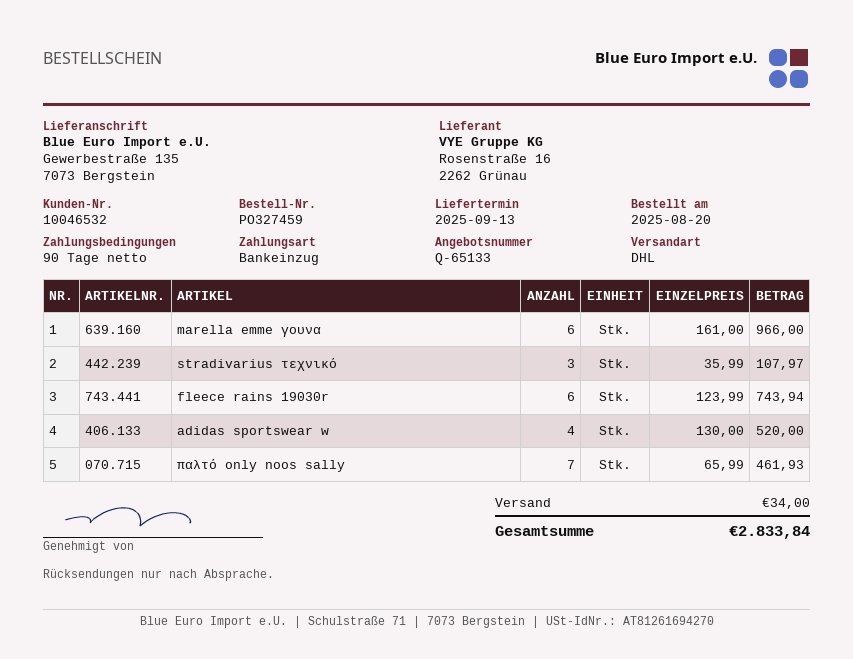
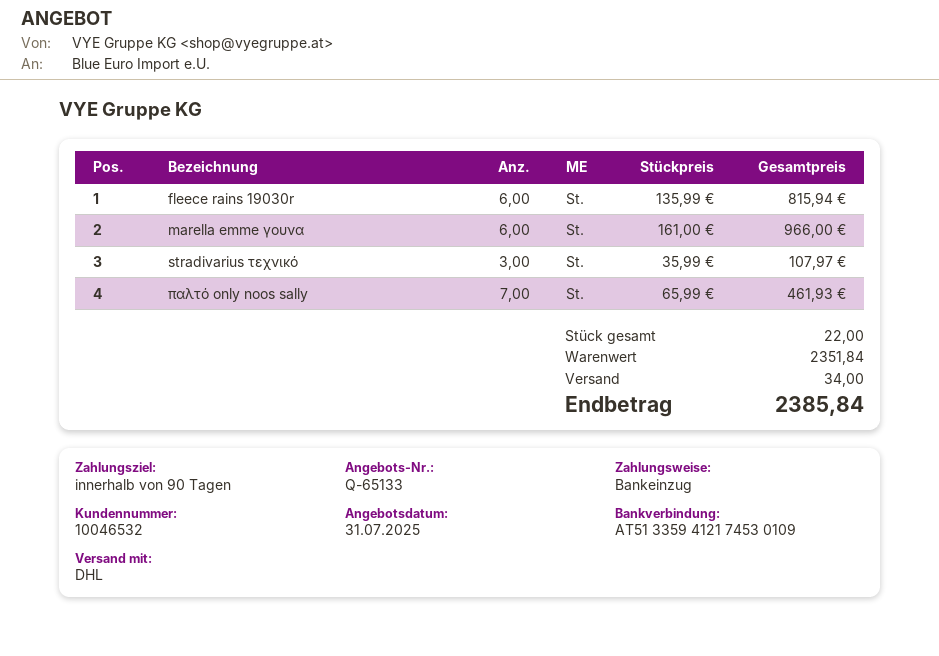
fleece rains 19030r: 6 x 123.99 = 743.94 -> 6 x 135.99 = 815.94
adidas sportswear w: 4 x 130.00 = 520.00 -> none
total: 2833.84 -> 2385.84

